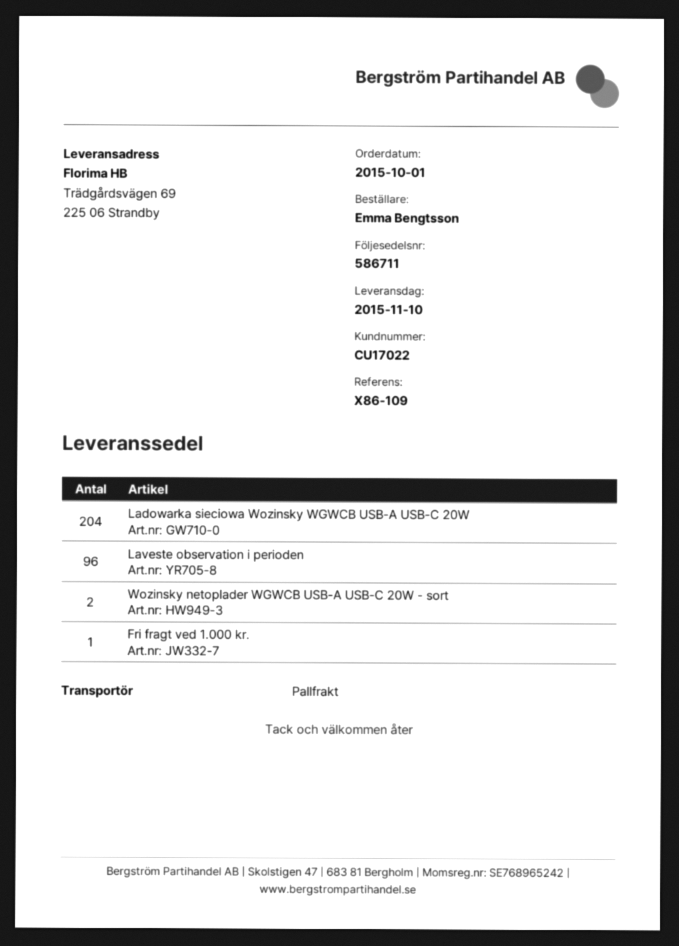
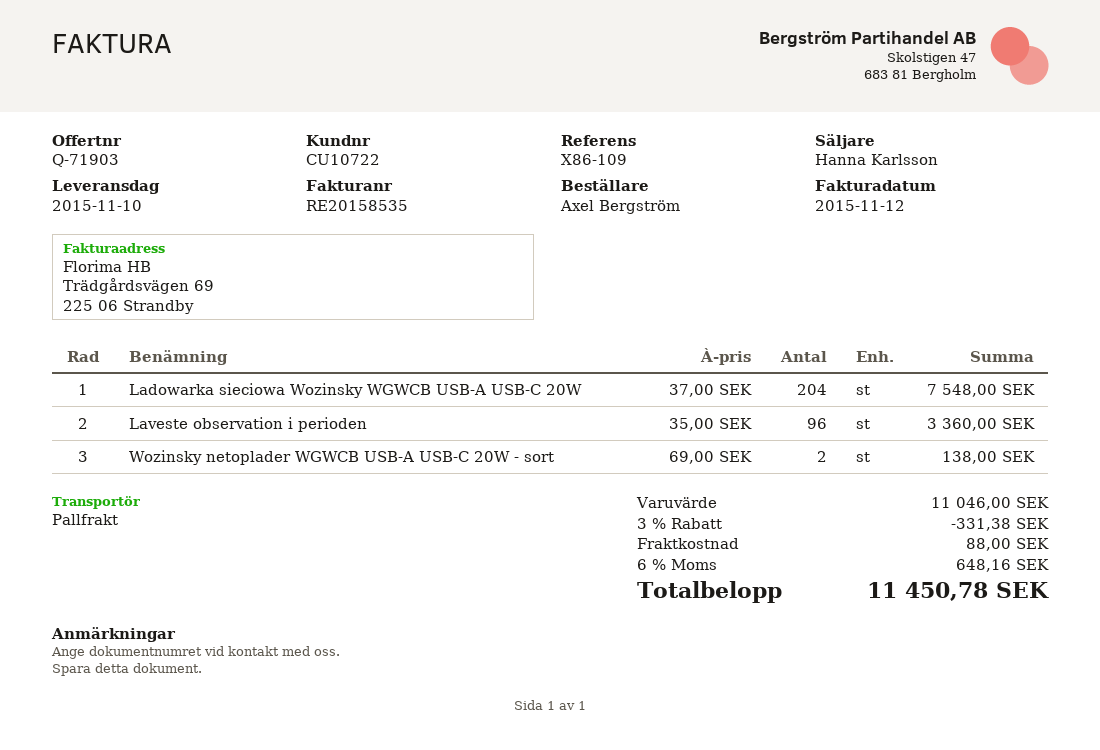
customer number: CU17022 -> CU10722
ordered by: Emma Bengtsson -> Axel Bergström
Fri fragt ved 1.000 kr.: 1 -> none

